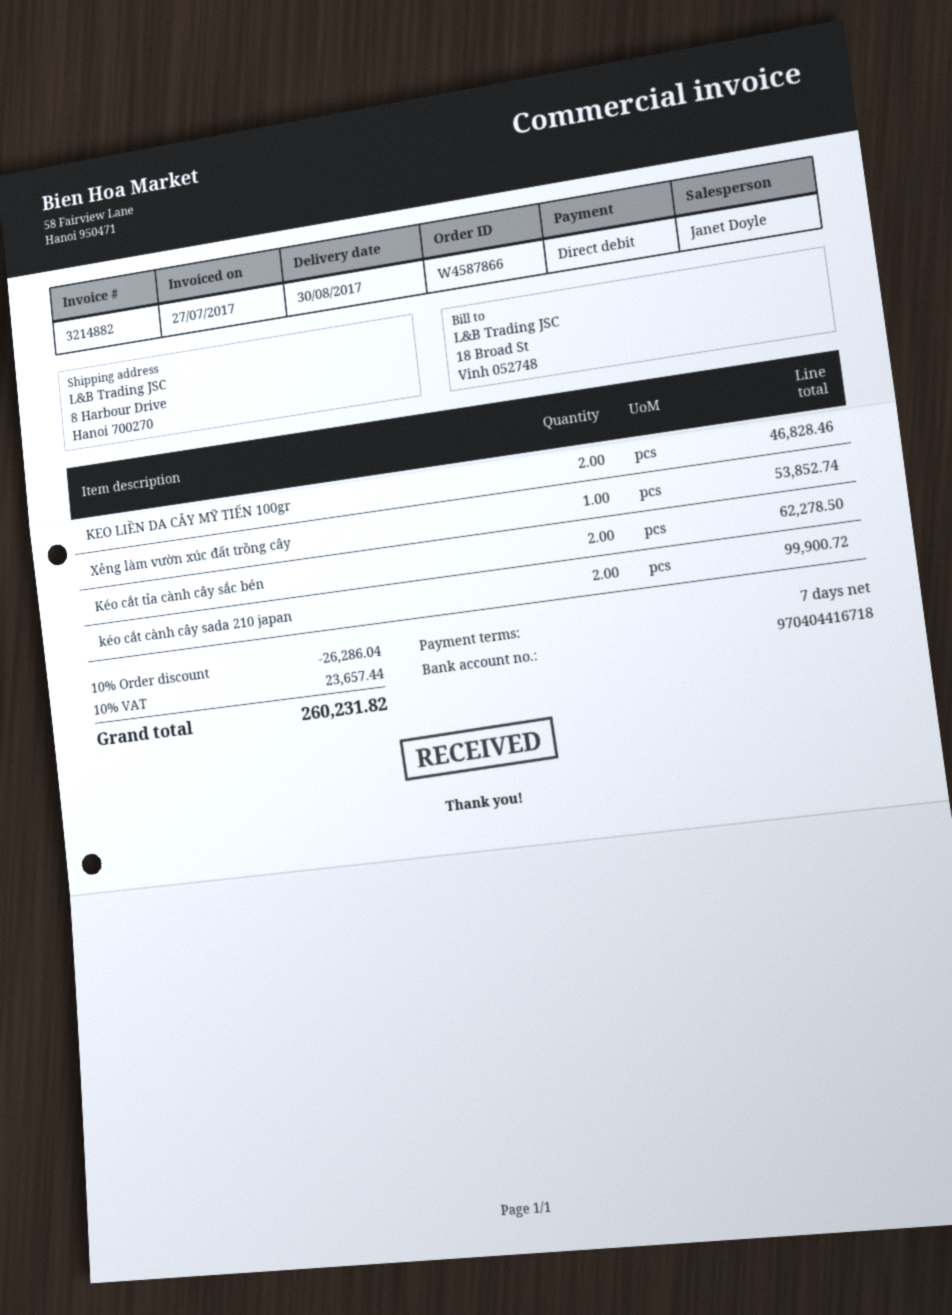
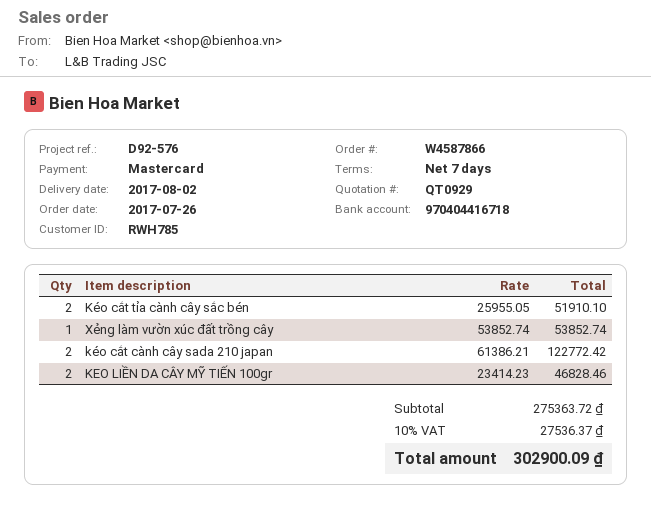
delivery date: 2017-08-30 -> 2017-08-02
payment method: direct debit -> Mastercard
Kéo cắt tỉa cành cây sắc bén: 2 for 62278.50 -> 2 for 51910.10
kéo cắt cành cây sada 210 japan: 2 for 99900.72 -> 2 for 122772.42
discount: 10% = 26286.04 -> none
tax: 10% = 23657.44 -> 10% = 27536.37
total: 260231.82 -> 302900.09

